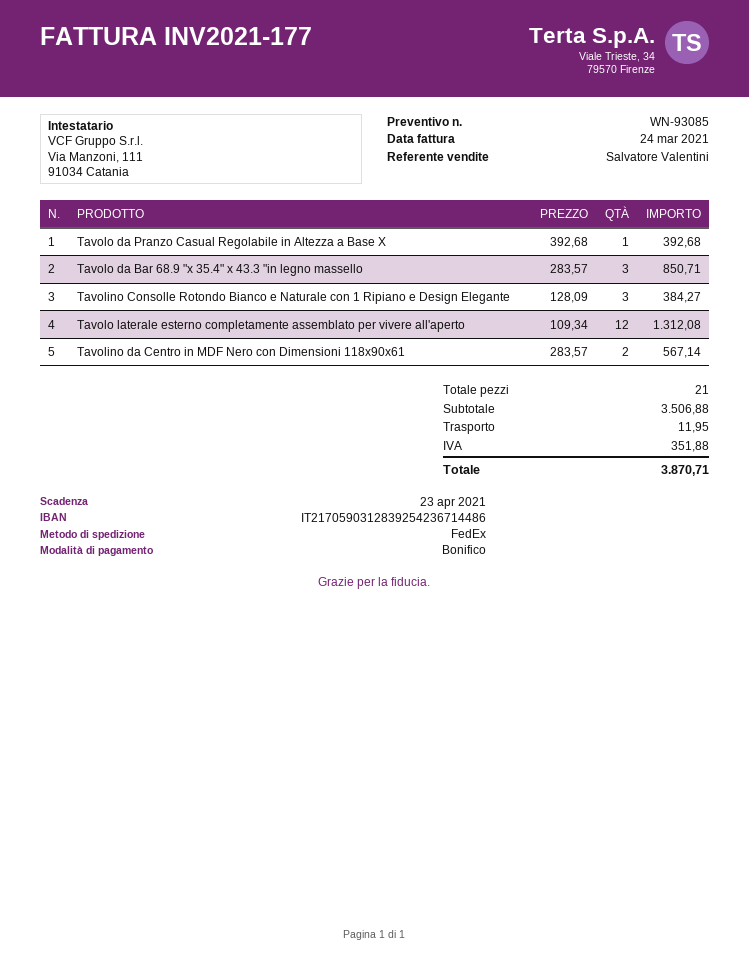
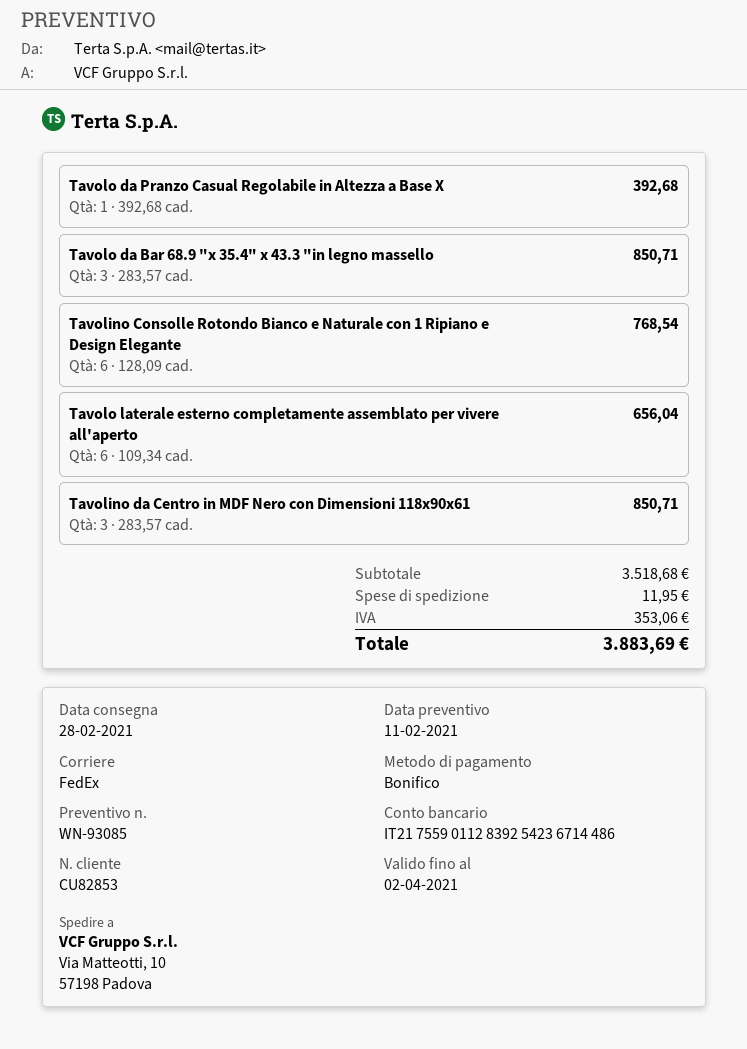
bank account: IT2170590312839254236714486 -> IT2175590112839254236714486
Tavolino Consolle Rotondo Bianco e Naturale con 1 Ripiano e Design Elegante: 3 x 128.09 = 384.27 -> 6 x 128.09 = 768.54
Tavolo laterale esterno completamente assemblato per vivere all'aperto: 12 x 109.34 = 1312.08 -> 6 x 109.34 = 656.04
Tavolino da Centro in MDF Nero con Dimensioni 118x90x61: 2 x 283.57 = 567.14 -> 3 x 283.57 = 850.71
subtotal: 3506.88 -> 3518.68
tax: 351.88 -> 353.06
total: 3870.71 -> 3883.69

